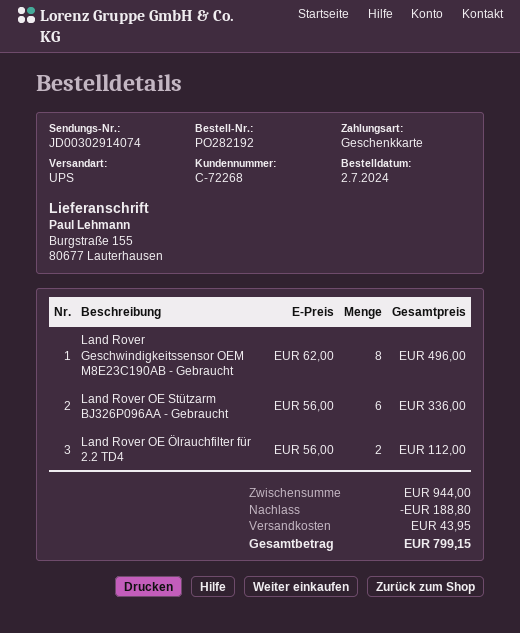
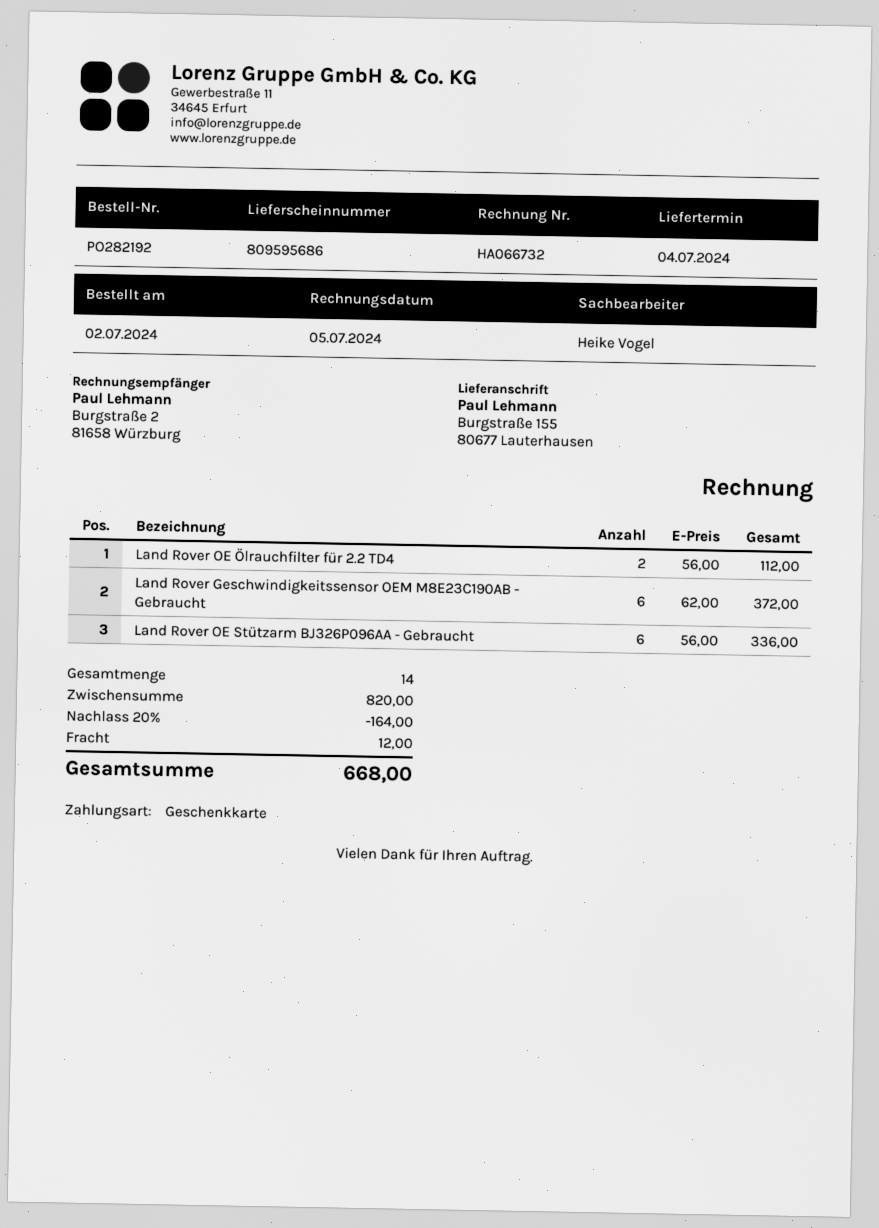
Land Rover Geschwindigkeitssensor OEM M8E23C190AB - Gebraucht: 8 x 62.00 = 496.00 -> 6 x 62.00 = 372.00
subtotal: 944.00 -> 820.00
discount: 188.80 -> 164.00
shipping: 43.95 -> 12.00
total: 799.15 -> 668.00

